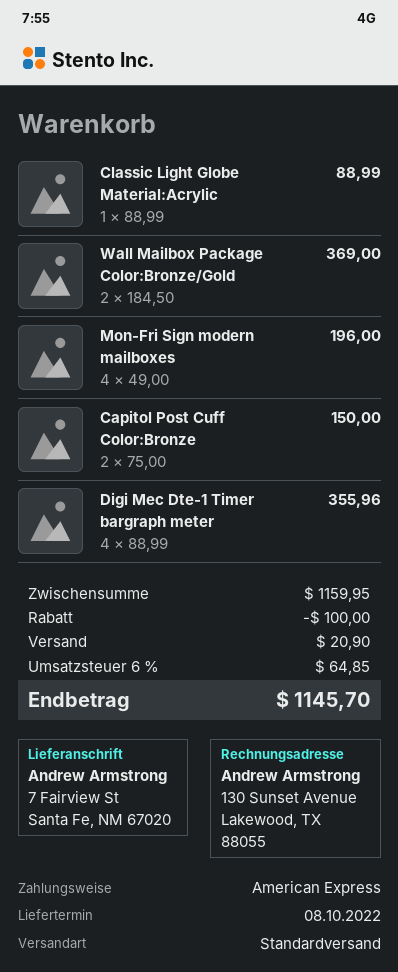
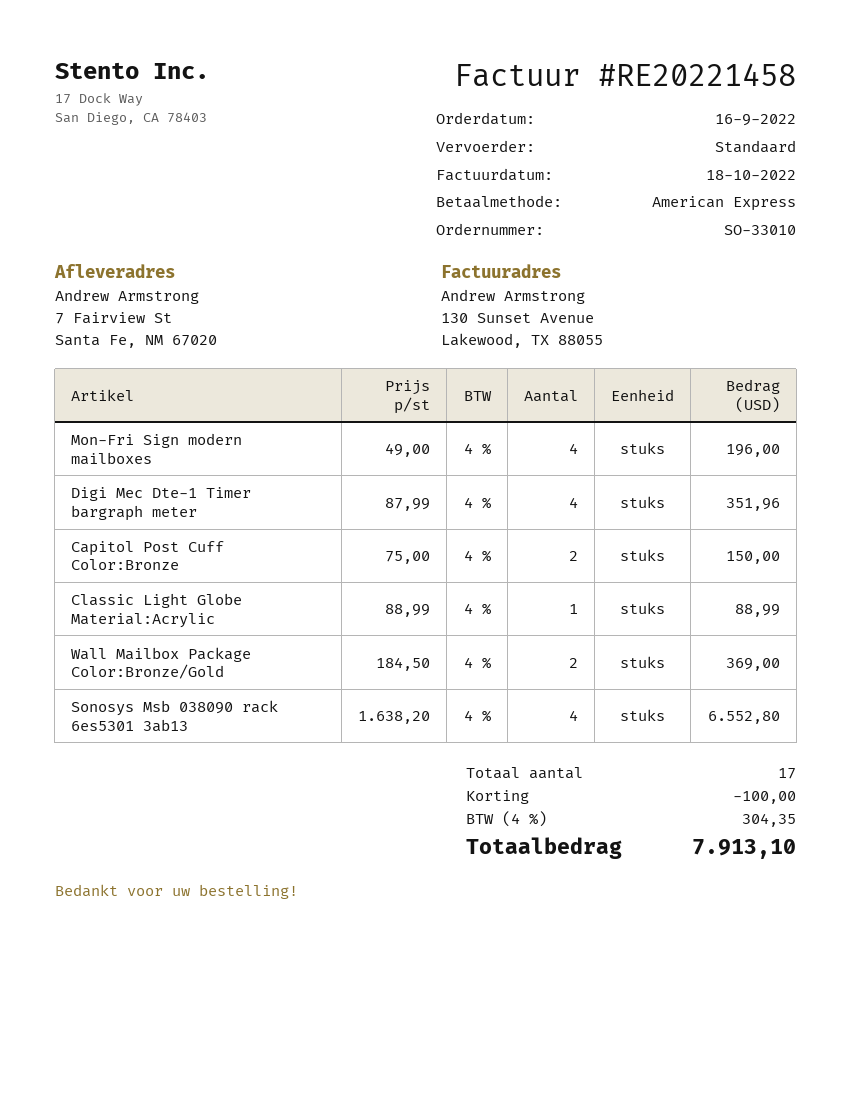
Digi Mec Dte-1 Timer bargraph meter: 4 x 88.99 = 355.96 -> 4 x 87.99 = 351.96
Sonosys Msb 038090 rack 6es5301 3ab13: none -> 4 x 1638.20 = 6552.80
shipping: 20.90 -> none
tax: 6% = 64.85 -> 4% = 304.35
total: 1145.70 -> 7913.10

